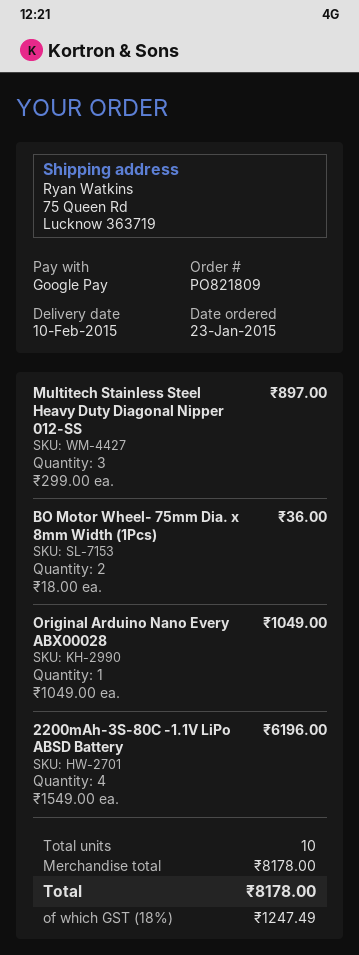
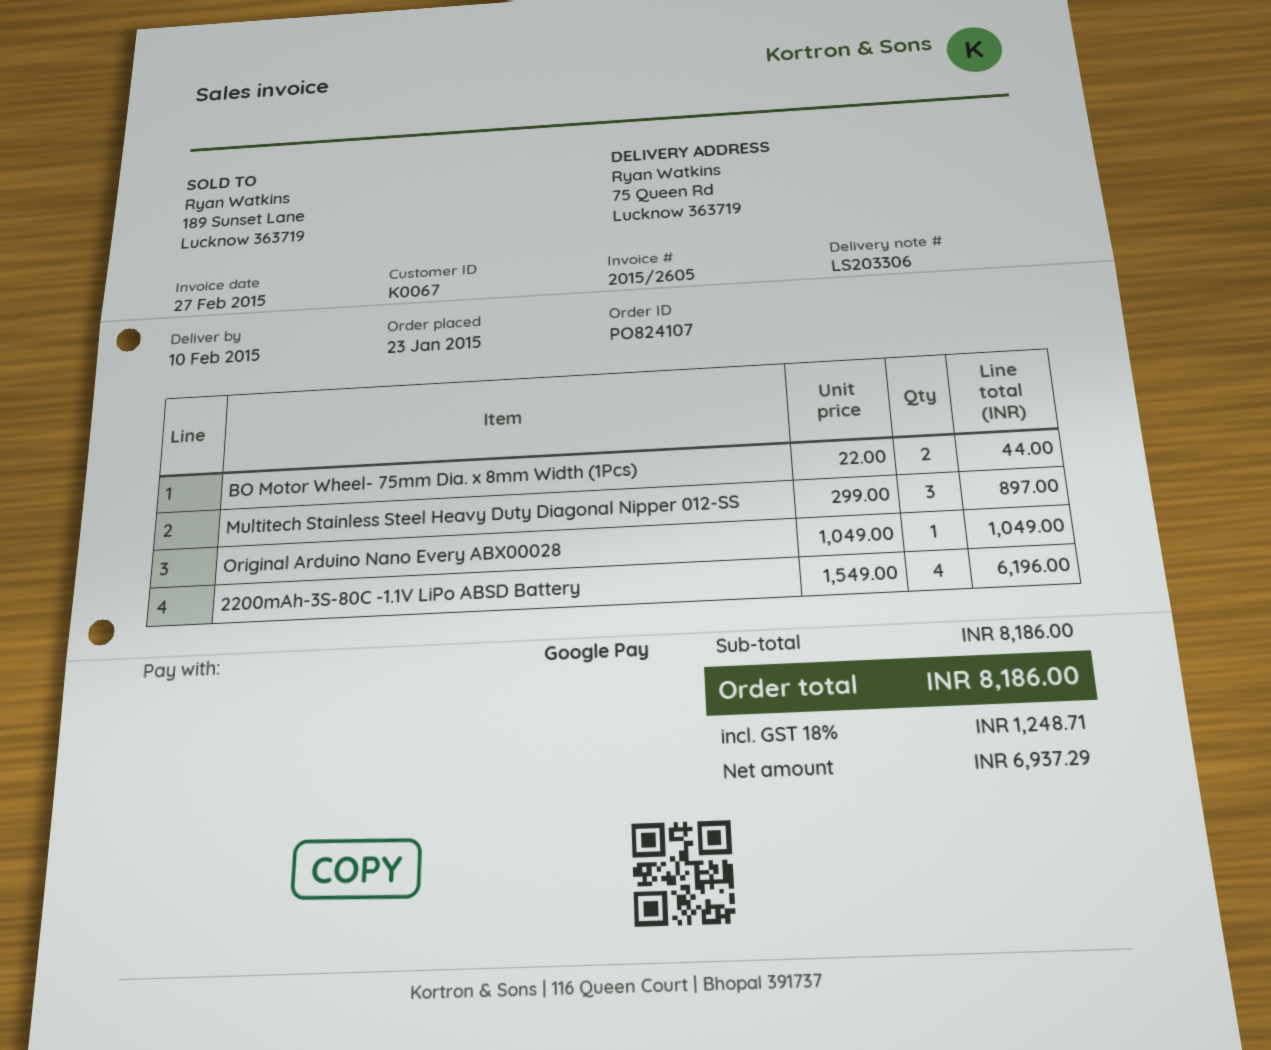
order number: PO821809 -> PO824107
BO Motor Wheel- 75mm Dia. x 8mm Width (1Pcs): 2 x 18.00 = 36.00 -> 2 x 22.00 = 44.00
subtotal: 8178.00 -> 8186.00
tax: 18% = 1247.49 -> 18% = 1248.71
total: 8178.00 -> 8186.00

